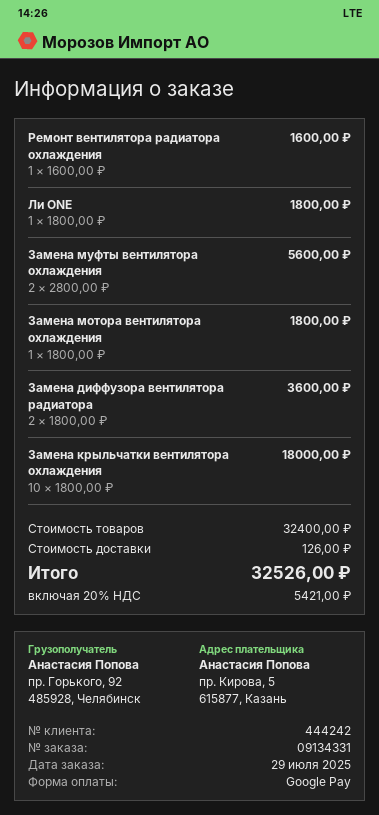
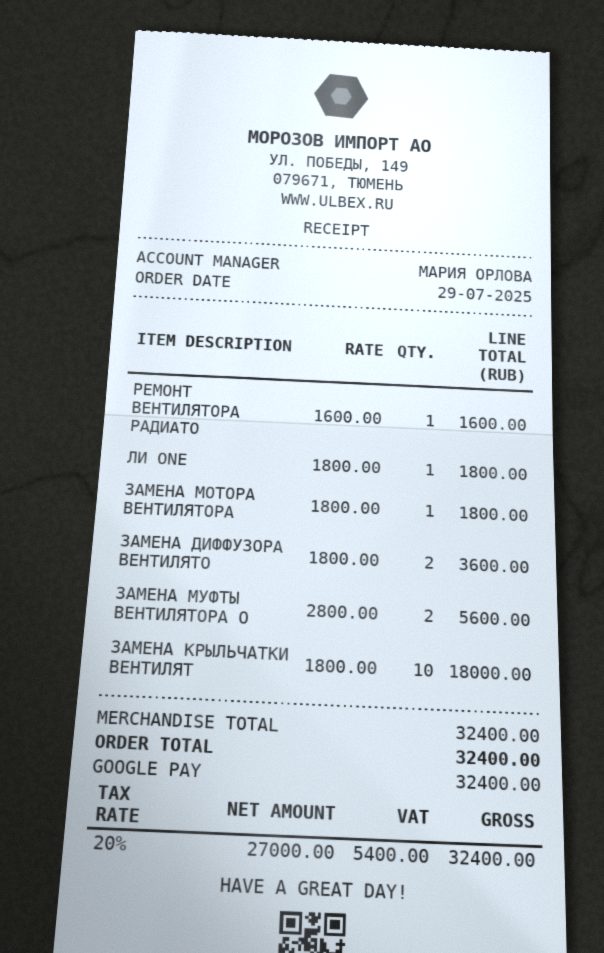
shipping: 126.00 -> none
tax: 20% = 5421.00 -> 20% = 5400.00
total: 32526.00 -> 32400.00

